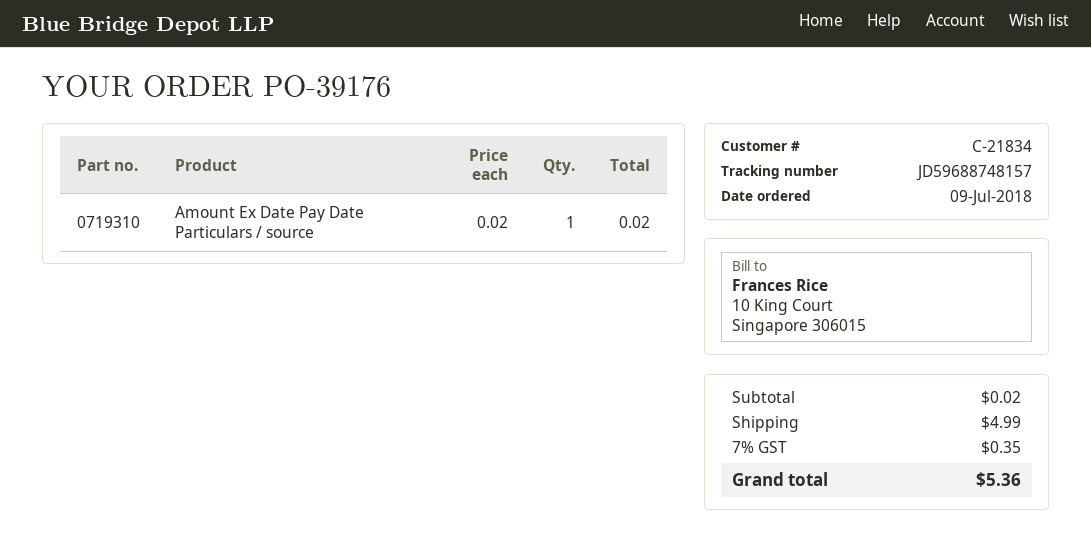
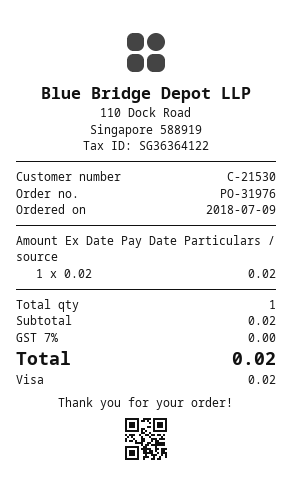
order number: PO-39176 -> PO-31976
customer number: C-21834 -> C-21530
shipping: 4.99 -> none
tax: 7% = 0.35 -> 7% = 0.00
total: 5.36 -> 0.02

